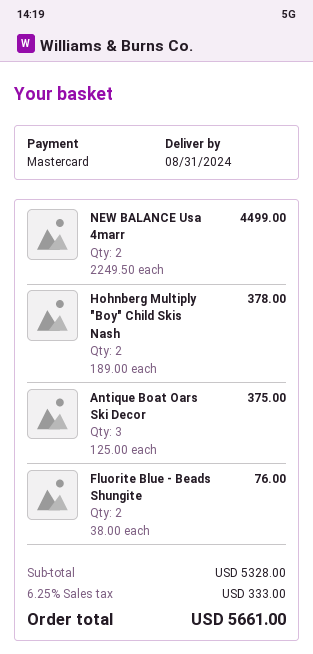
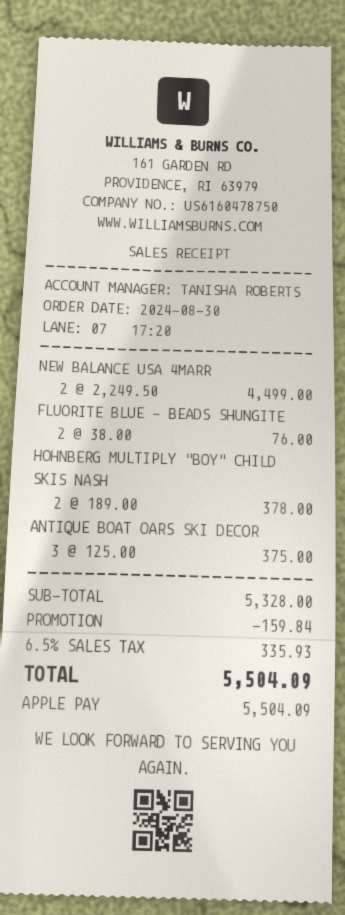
payment method: Mastercard -> Apple Pay
discount: none -> 159.84
tax: 6.25% = 333.00 -> 6.5% = 335.93
total: 5661.00 -> 5504.09

